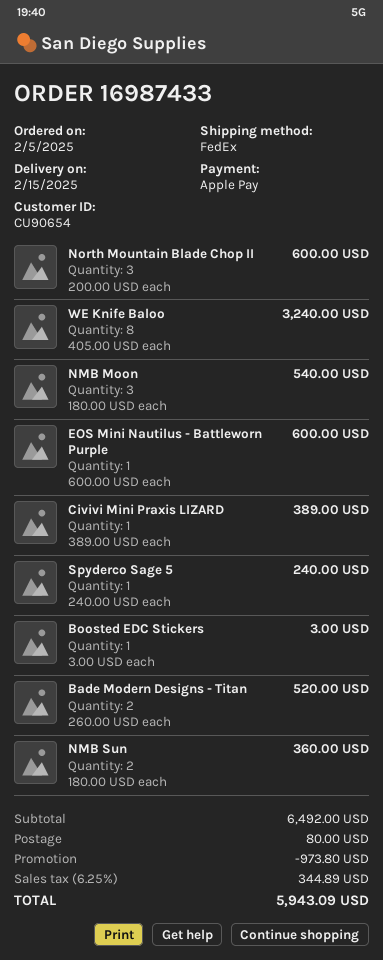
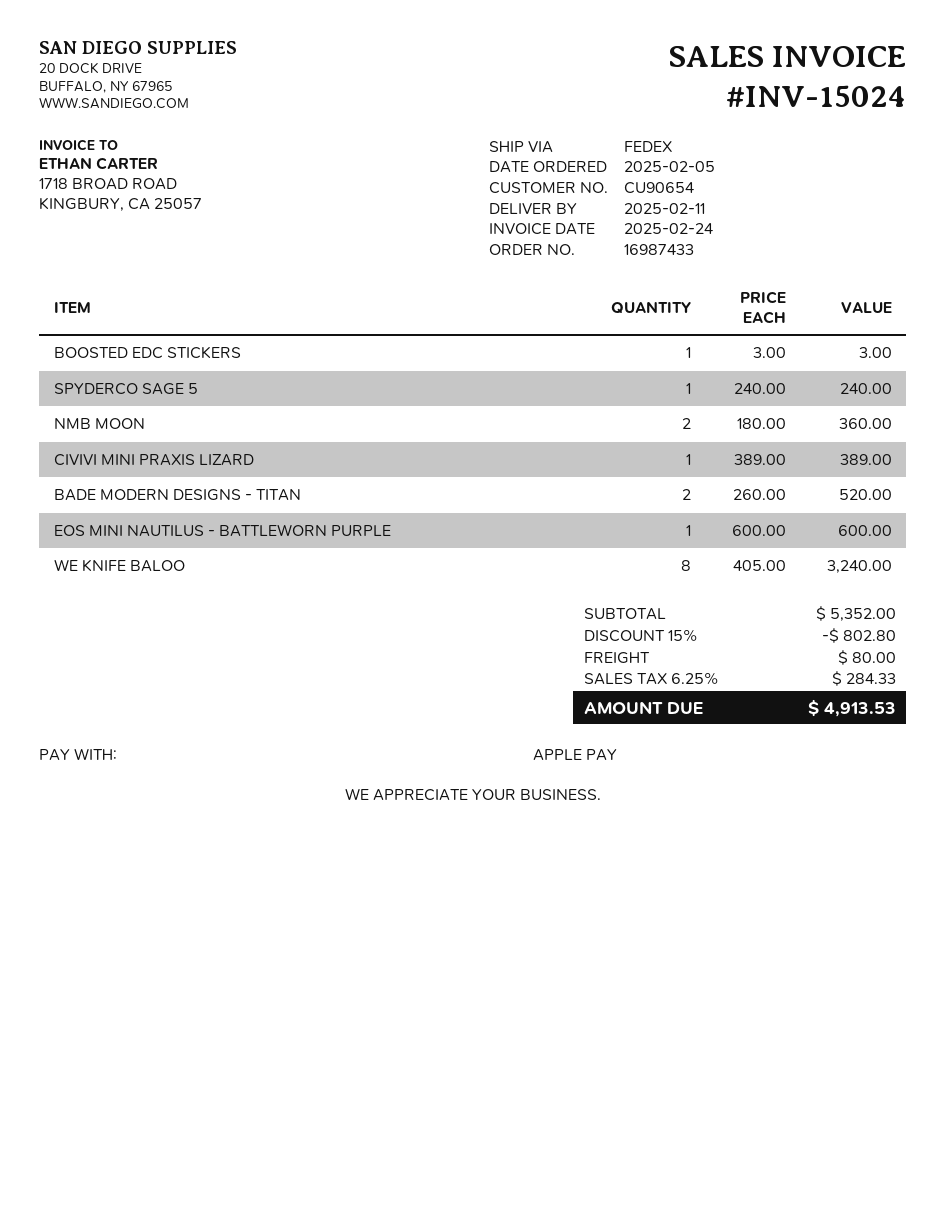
delivery date: 2025-02-15 -> 2025-02-11
North Mountain Blade Chop II: 3 x 200.00 = 600.00 -> none
NMB Moon: 3 x 180.00 = 540.00 -> 2 x 180.00 = 360.00
NMB Sun: 2 x 180.00 = 360.00 -> none
subtotal: 6492.00 -> 5352.00
discount: 973.80 -> 802.80
tax: 6.25% = 344.89 -> 6.25% = 284.33
total: 5943.09 -> 4913.53

